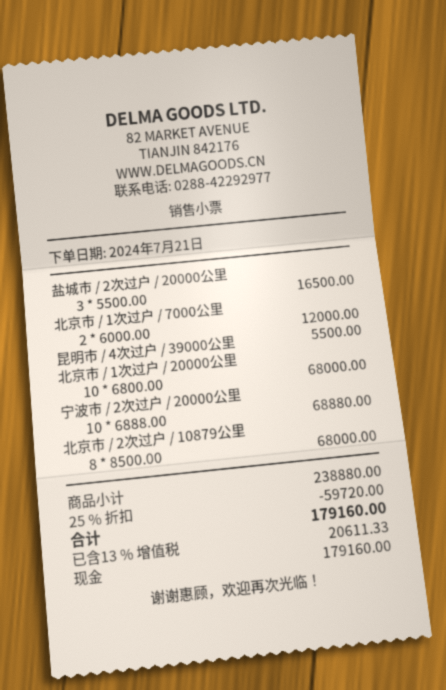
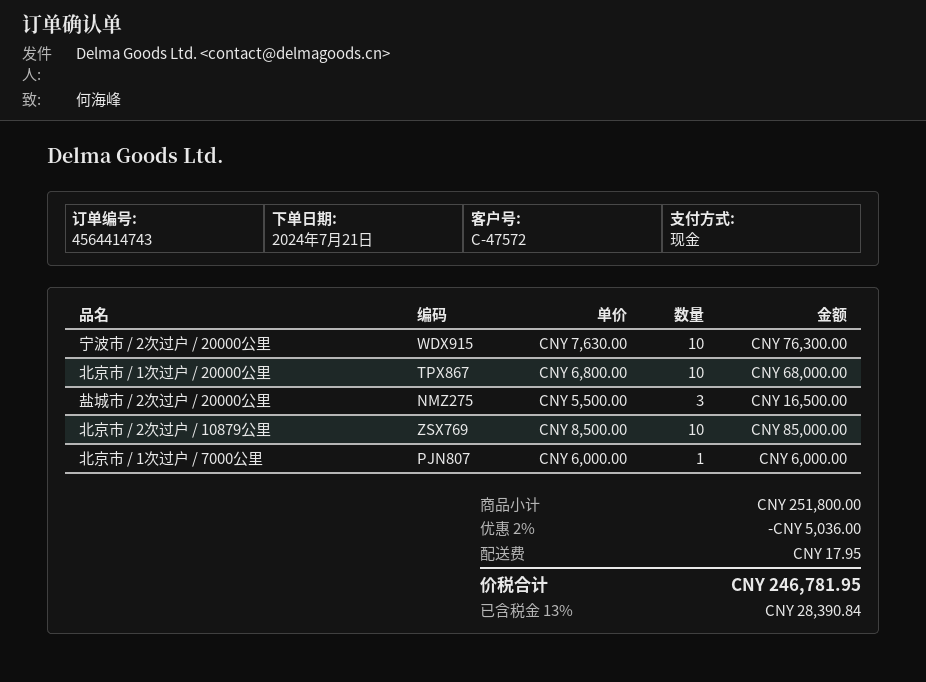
北京市 / 1次过户 / 7000公里: 2 x 6000.00 = 12000.00 -> 1 x 6000.00 = 6000.00
昆明市 / 4次过户 / 39000公里: 1 x 5500.00 = 5500.00 -> none
宁波市 / 2次过户 / 20000公里: 10 x 6888.00 = 68880.00 -> 10 x 7630.00 = 76300.00
北京市 / 2次过户 / 10879公里: 8 x 8500.00 = 68000.00 -> 10 x 8500.00 = 85000.00
subtotal: 238880.00 -> 251800.00
discount: 25% = 59720.00 -> 2% = 5036.00
shipping: none -> 17.95
tax: 13% = 20611.33 -> 13% = 28390.84
total: 179160.00 -> 246781.95

